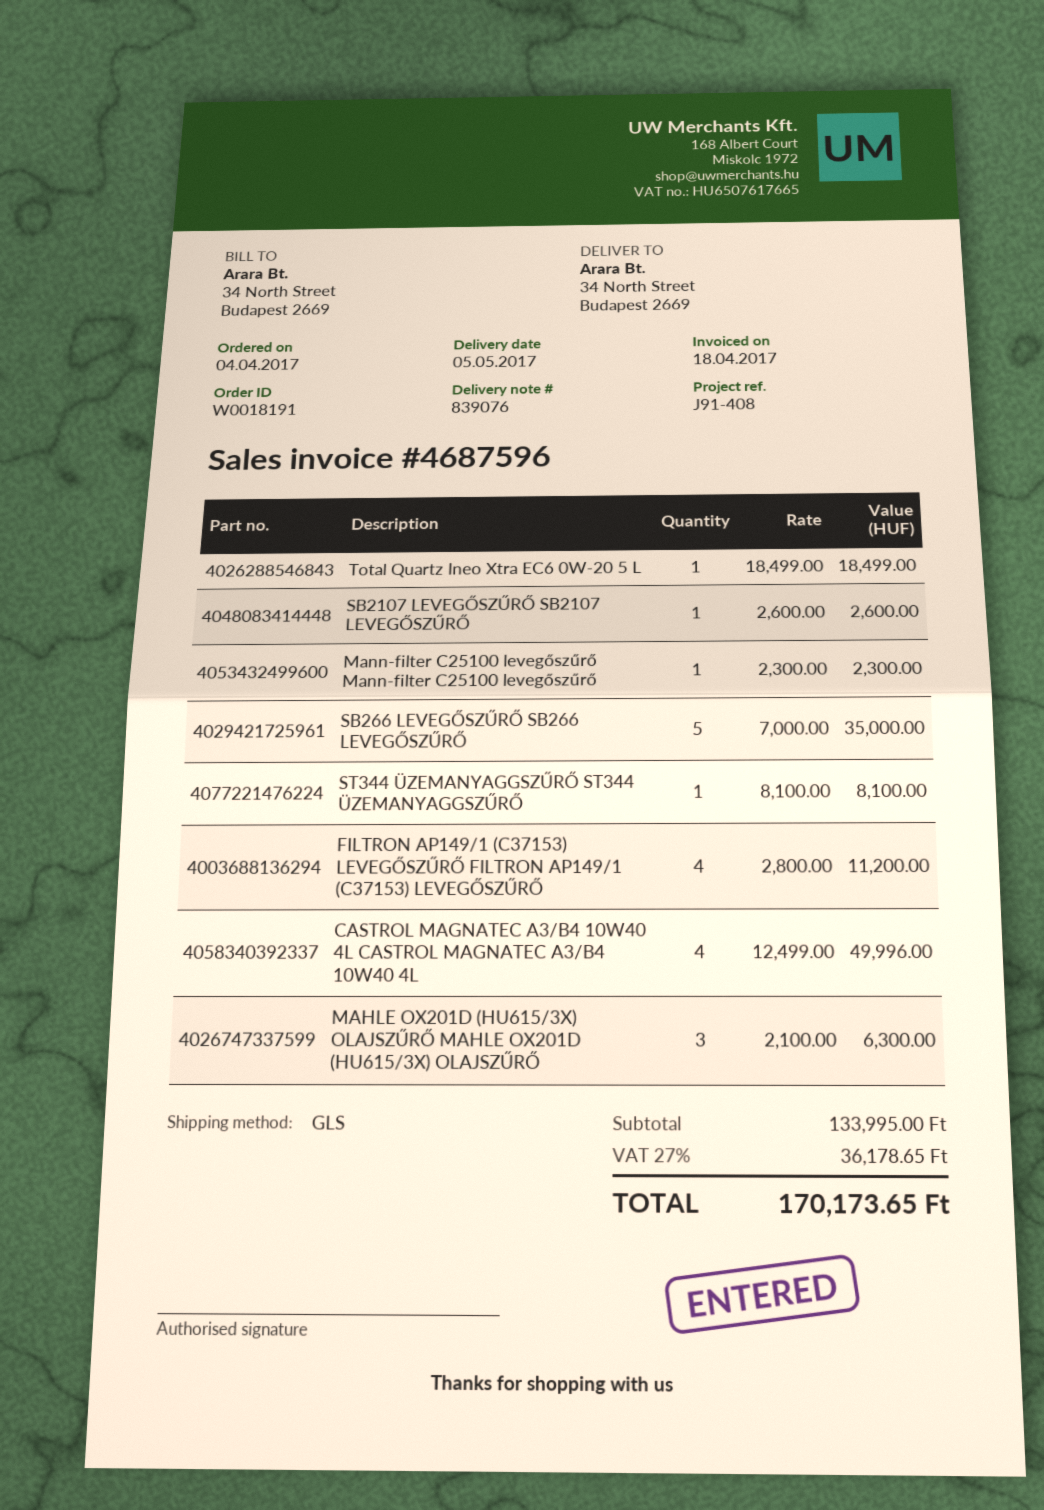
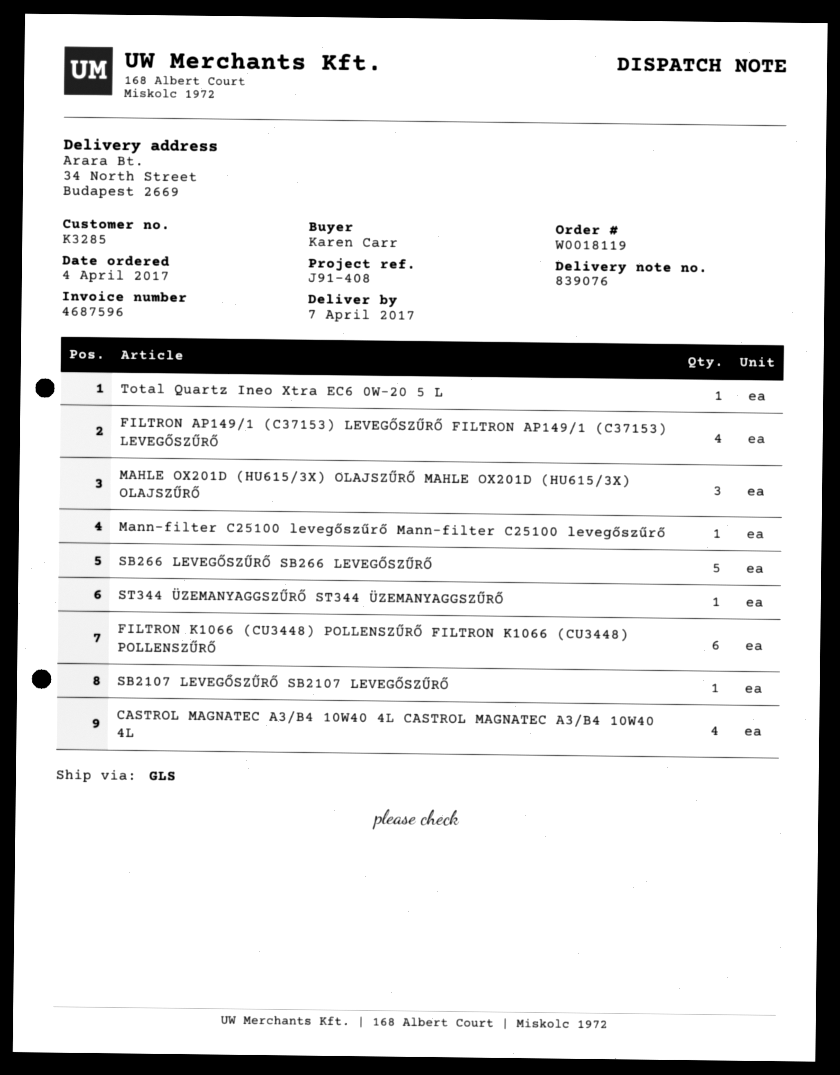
order number: W0018191 -> W0018119
delivery date: 2017-05-05 -> 2017-04-07
FILTRON K1066 (CU3448) POLLENSZŰRŐ FILTRON K1066 (CU3448) POLLENSZŰRŐ: none -> 6

